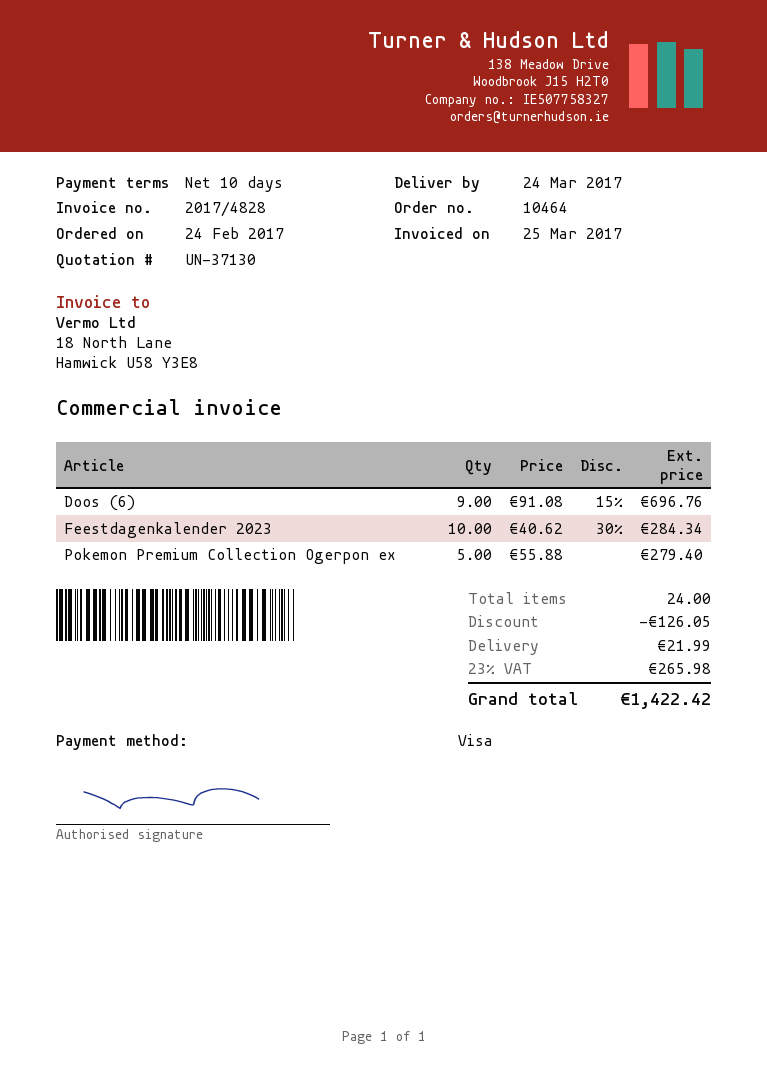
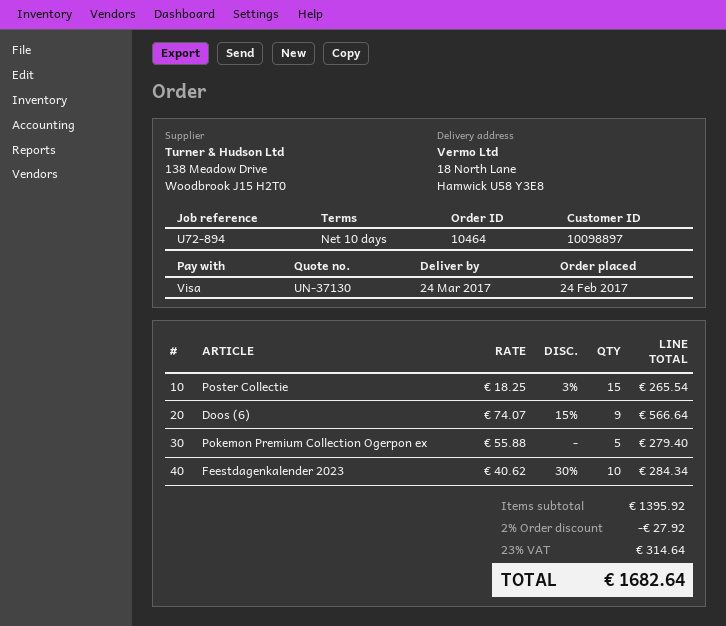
Doos (6): 9 x 91.08 - 15% = 696.76 -> 9 x 74.07 - 15% = 566.64
Poster Collectie: none -> 15 x 18.25 - 3% = 265.54
discount: 126.05 -> 27.92
shipping: 21.99 -> none
tax: 23% = 265.98 -> 23% = 314.64
total: 1422.42 -> 1682.64

